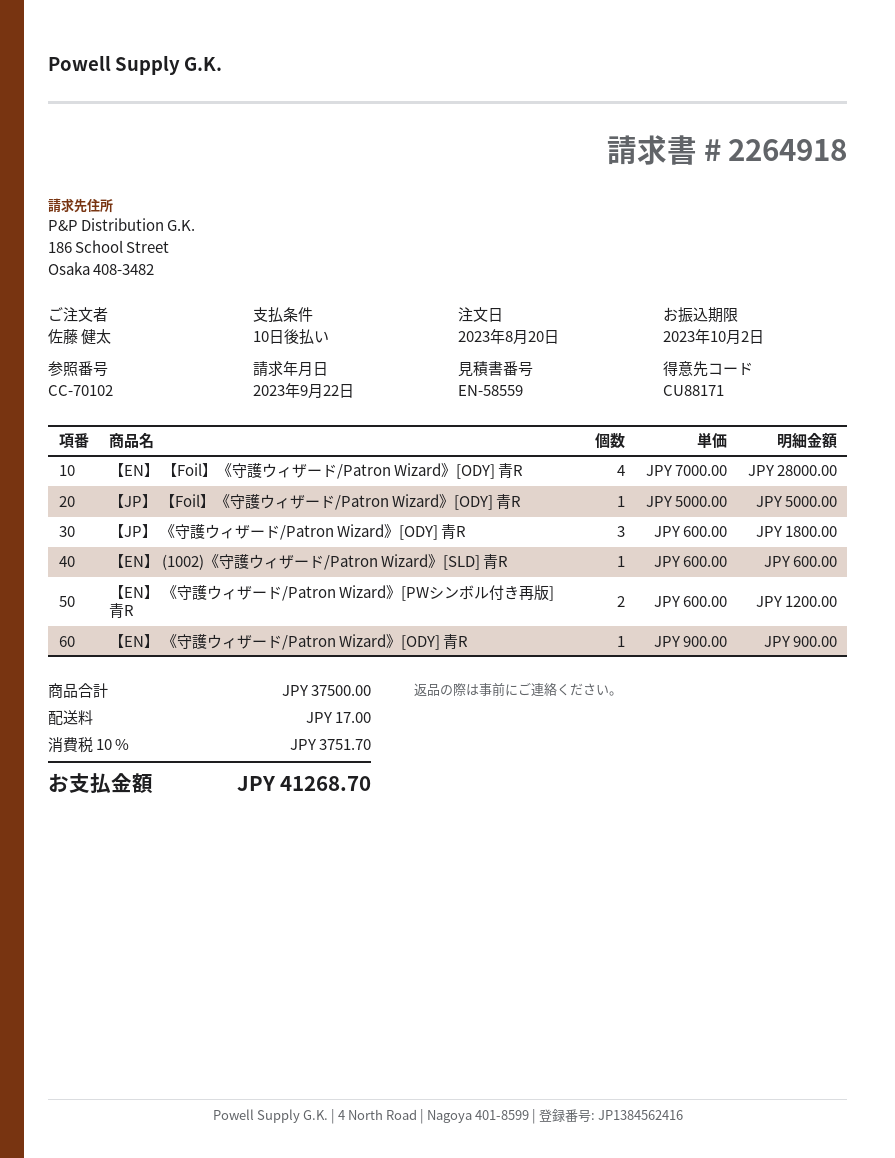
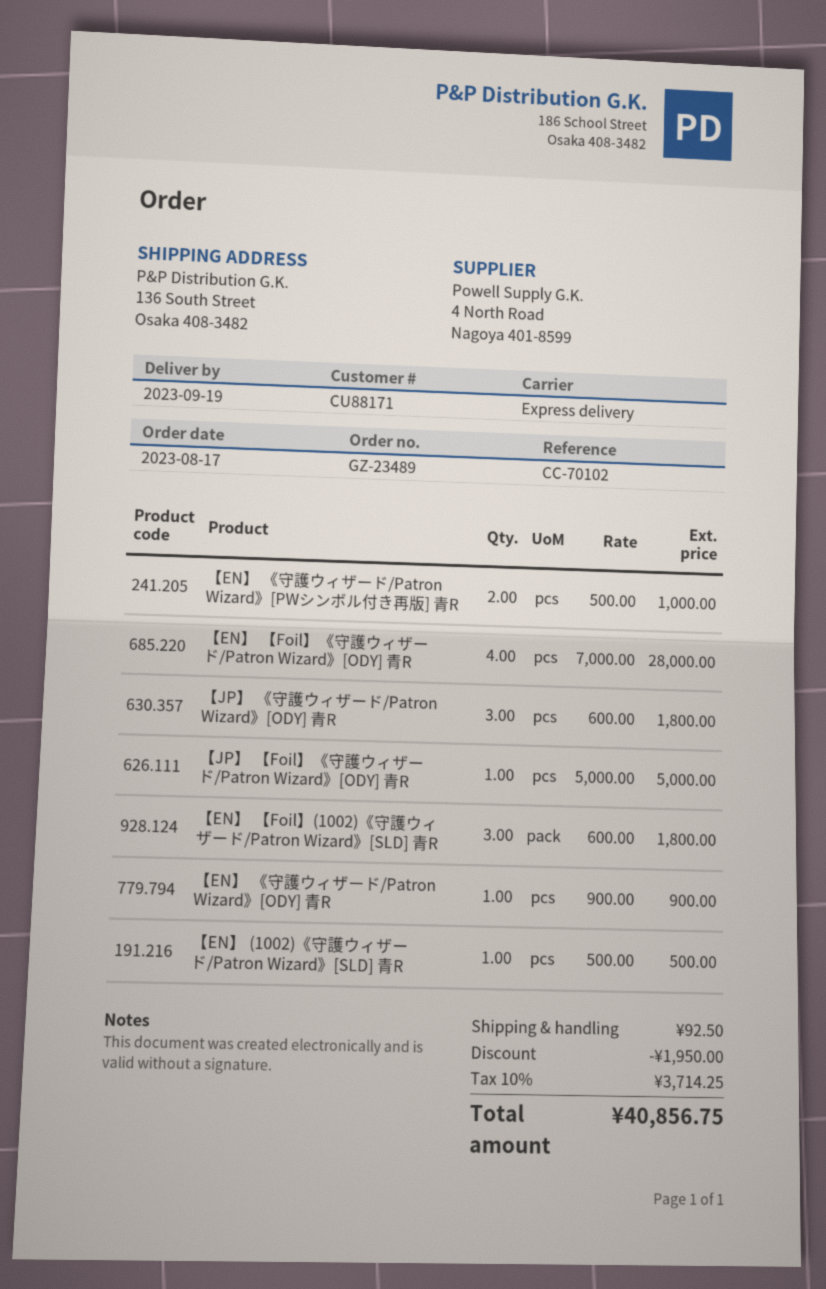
order date: 2023-08-20 -> 2023-08-17
【EN】 (1002)《守護ウィザード/Patron Wizard》[SLD] 青R: 1 x 600.00 = 600.00 -> 1 x 500.00 = 500.00
【EN】 《守護ウィザード/Patron Wizard》[PWシンボル付き再版] 青R: 2 x 600.00 = 1200.00 -> 2 x 500.00 = 1000.00
【EN】 【Foil】(1002)《守護ウィザード/Patron Wizard》[SLD] 青R: none -> 3 x 600.00 = 1800.00
discount: none -> 1950.00
shipping: 17.00 -> 92.50
tax: 10% = 3751.70 -> 10% = 3714.25
total: 41268.70 -> 40856.75

